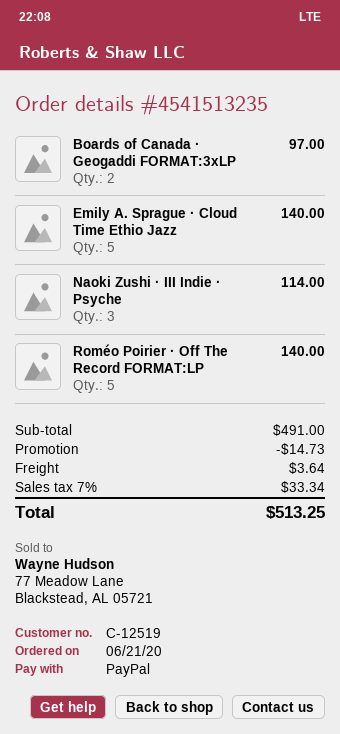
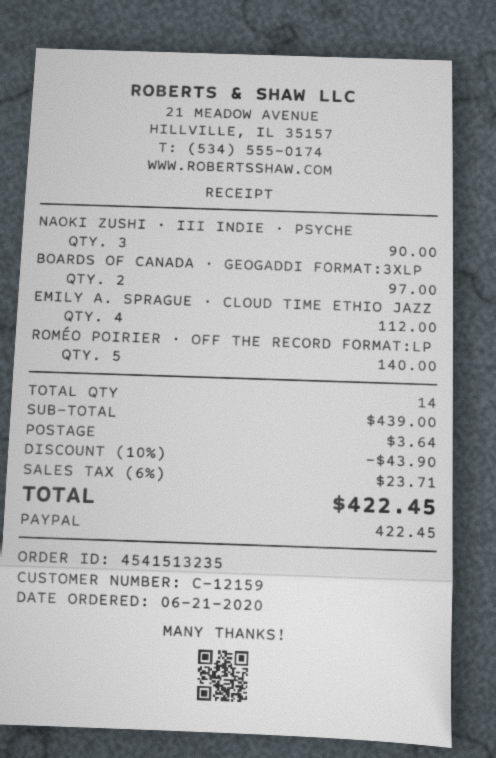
customer number: C-12519 -> C-12159
Emily A. Sprague · Cloud Time Ethio Jazz: 5 for 140.00 -> 4 for 112.00
Naoki Zushi · III Indie · Psyche: 3 for 114.00 -> 3 for 90.00
subtotal: 491.00 -> 439.00
discount: 14.73 -> 43.90
tax: 7% = 33.34 -> 6% = 23.71
total: 513.25 -> 422.45

